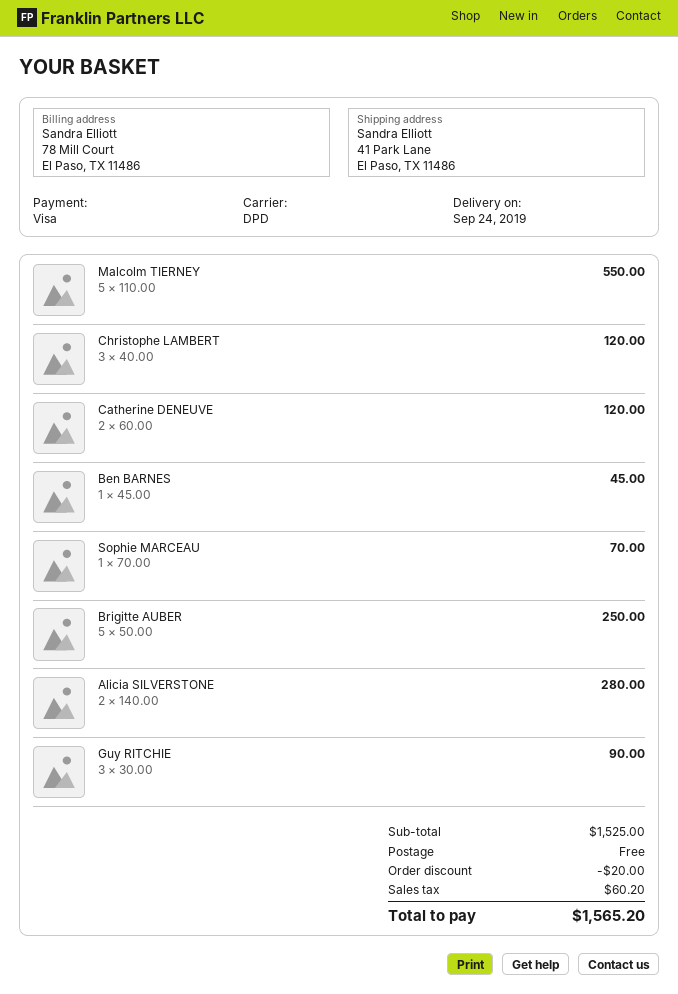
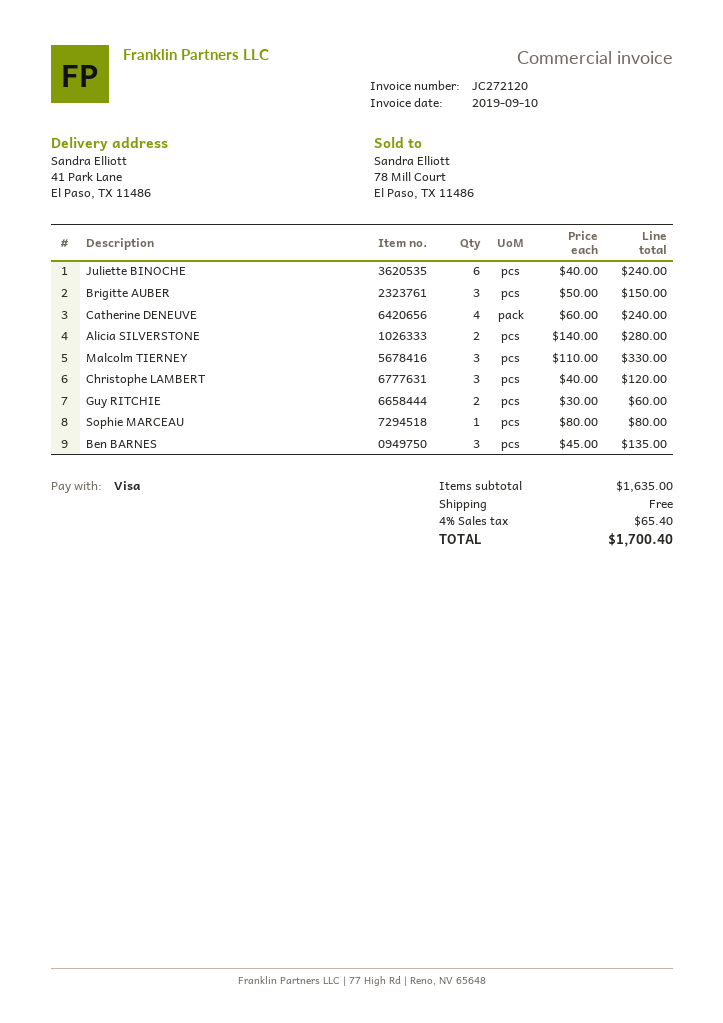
Malcolm TIERNEY: 5 x 110.00 = 550.00 -> 3 x 110.00 = 330.00
Catherine DENEUVE: 2 x 60.00 = 120.00 -> 4 x 60.00 = 240.00
Ben BARNES: 1 x 45.00 = 45.00 -> 3 x 45.00 = 135.00
Sophie MARCEAU: 1 x 70.00 = 70.00 -> 1 x 80.00 = 80.00
Brigitte AUBER: 5 x 50.00 = 250.00 -> 3 x 50.00 = 150.00
Guy RITCHIE: 3 x 30.00 = 90.00 -> 2 x 30.00 = 60.00
Juliette BINOCHE: none -> 6 x 40.00 = 240.00
subtotal: 1525.00 -> 1635.00
discount: 20.00 -> none
tax: 60.20 -> 65.40
total: 1565.20 -> 1700.40

